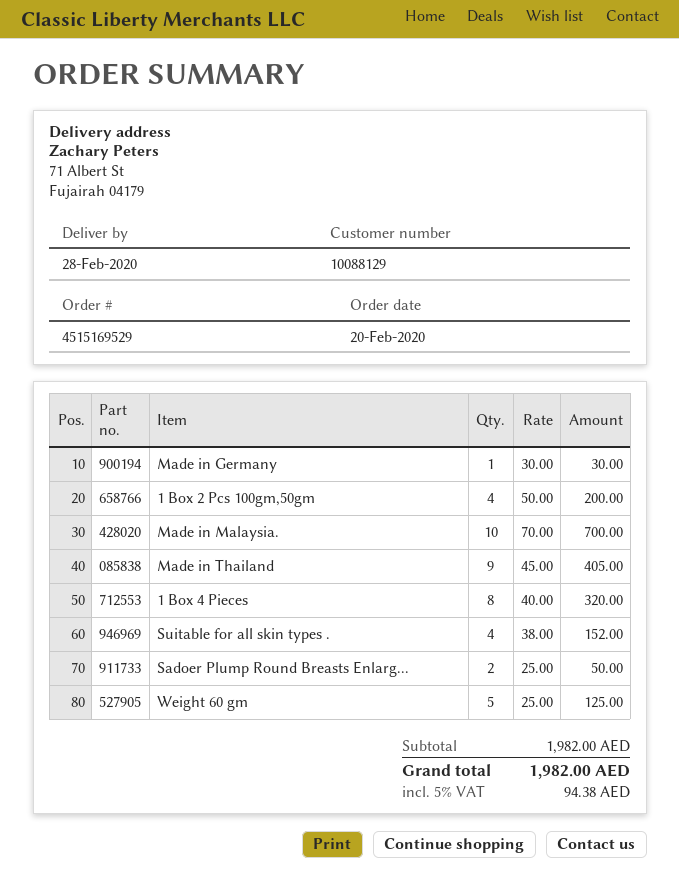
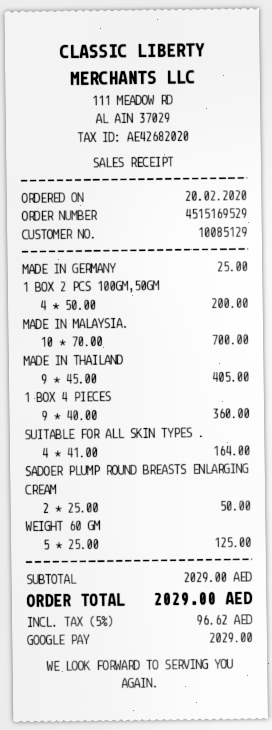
customer number: 10088129 -> 10085129
Made in Germany: 1 x 30.00 = 30.00 -> 1 x 25.00 = 25.00
1 Box 4 Pieces: 8 x 40.00 = 320.00 -> 9 x 40.00 = 360.00
Suitable for all skin types .: 4 x 38.00 = 152.00 -> 4 x 41.00 = 164.00
subtotal: 1982.00 -> 2029.00
tax: 5% = 94.38 -> 5% = 96.62
total: 1982.00 -> 2029.00

